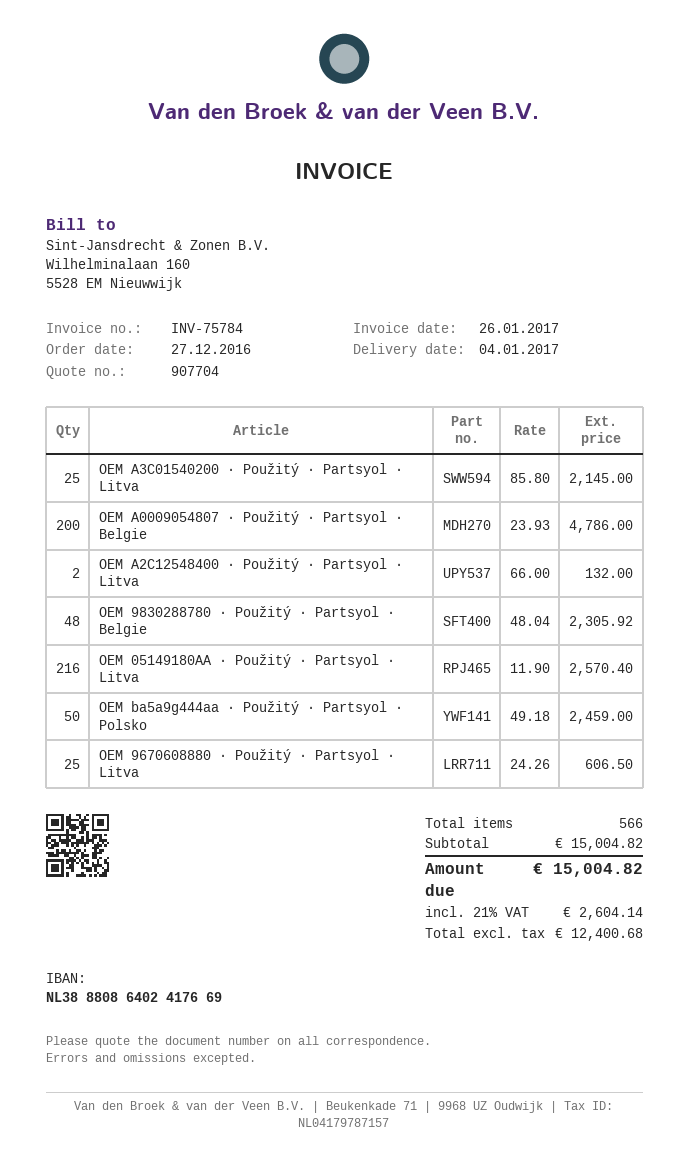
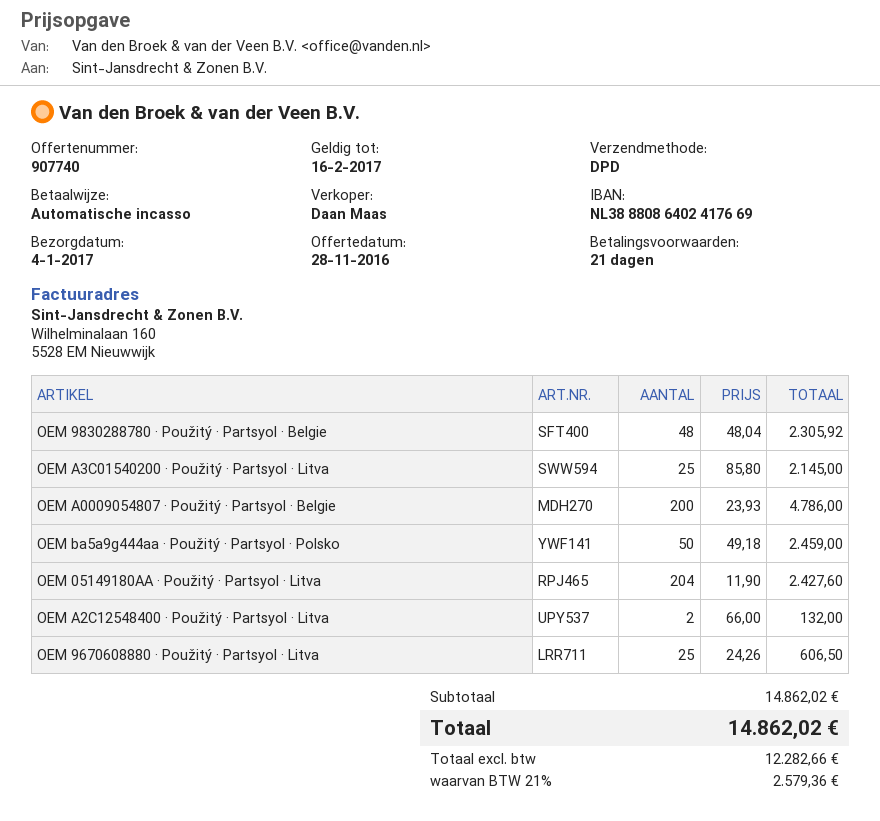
quote number: 907704 -> 907740
OEM 05149180AA · Použitý · Partsyol · Litva: 216 x 11.90 = 2570.40 -> 204 x 11.90 = 2427.60
subtotal: 15004.82 -> 14862.02
net: 12400.68 -> 12282.66
tax: 21% = 2604.14 -> 21% = 2579.36
total: 15004.82 -> 14862.02

